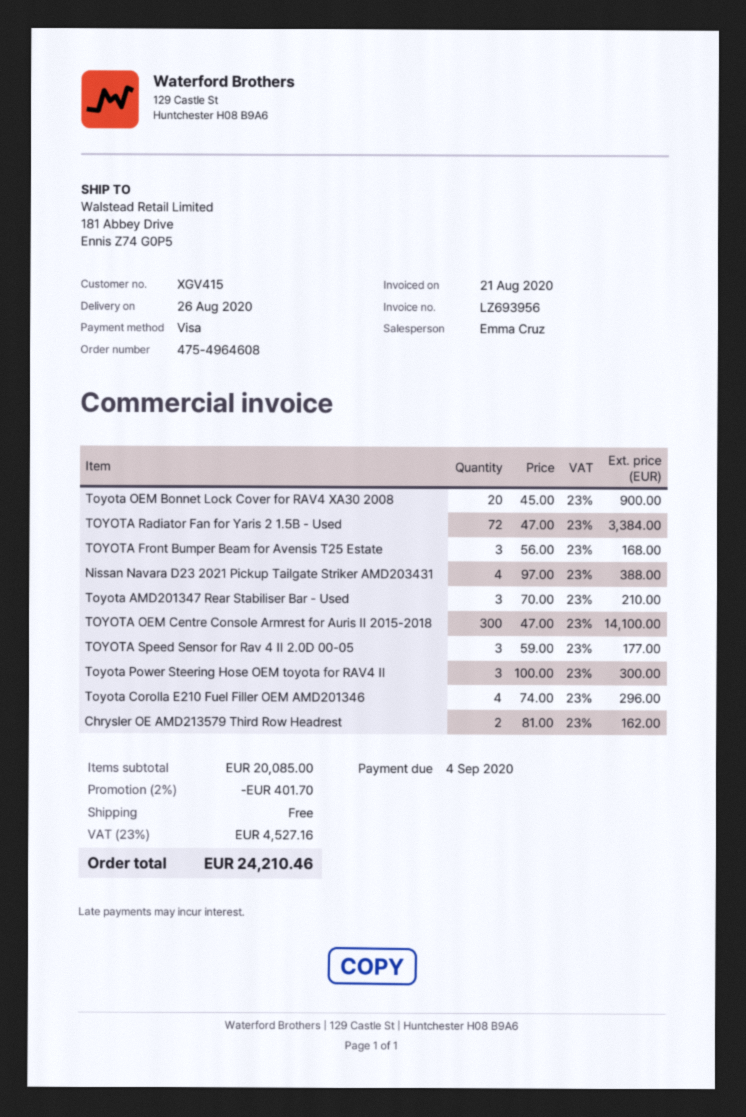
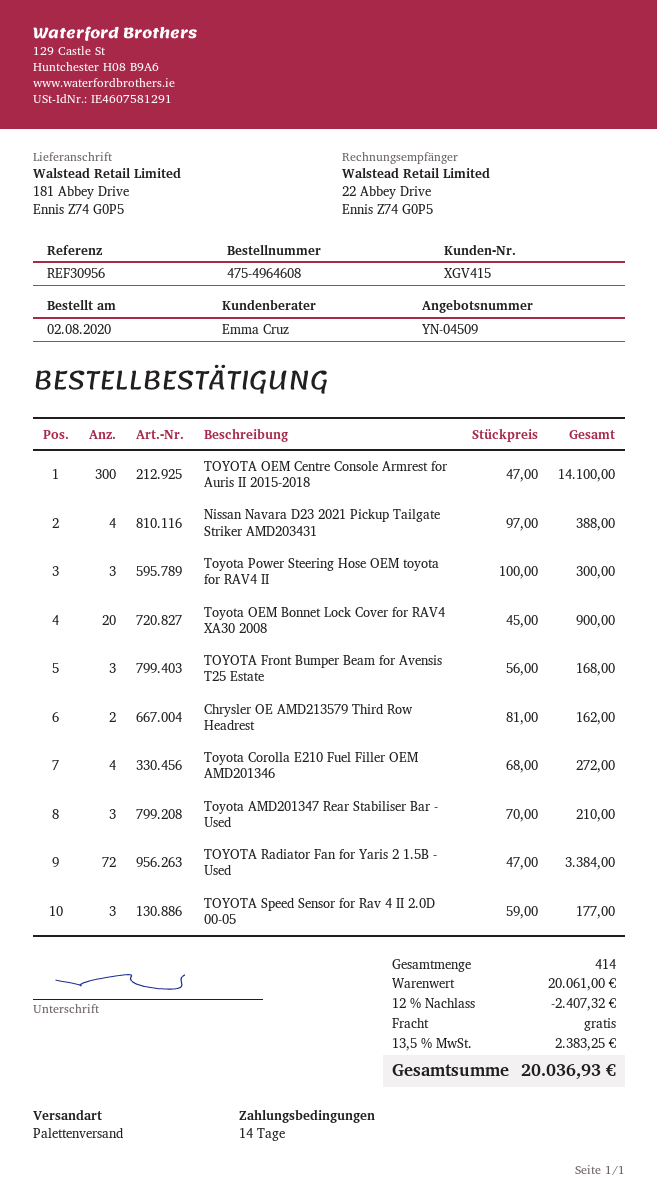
Toyota Corolla E210 Fuel Filler OEM AMD201346: 4 x 74.00 = 296.00 -> 4 x 68.00 = 272.00
subtotal: 20085.00 -> 20061.00
discount: 2% = 401.70 -> 12% = 2407.32
tax: 23% = 4527.16 -> 13.5% = 2383.25
total: 24210.46 -> 20036.93

